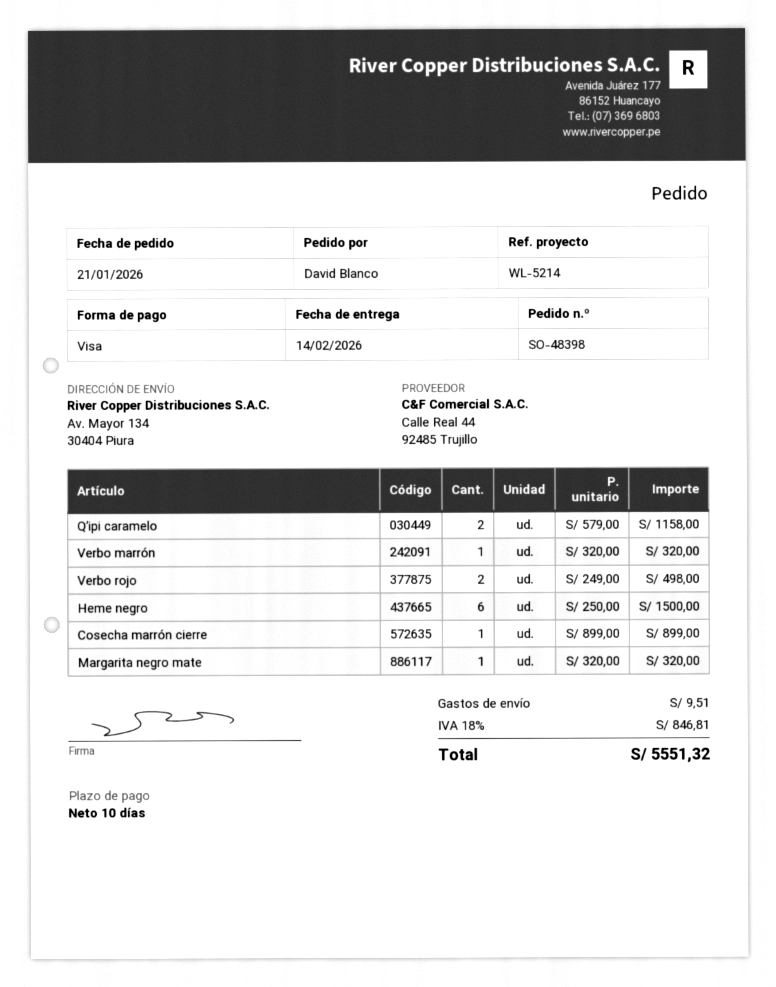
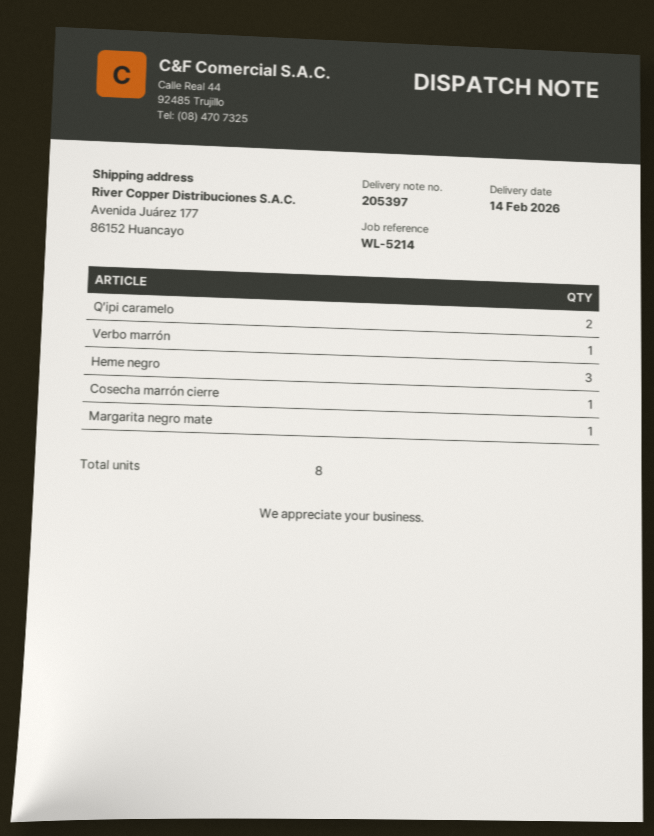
ship to: Av. Mayor 134, 30404 Piura -> Avenida Juárez 177, 86152 Huancayo
Verbo rojo: 2 -> none
Heme negro: 6 -> 3

